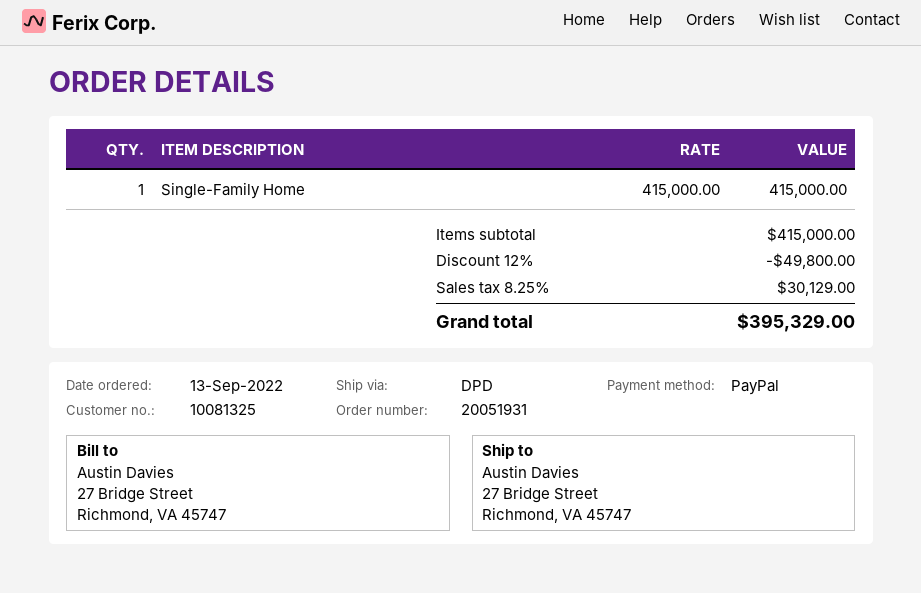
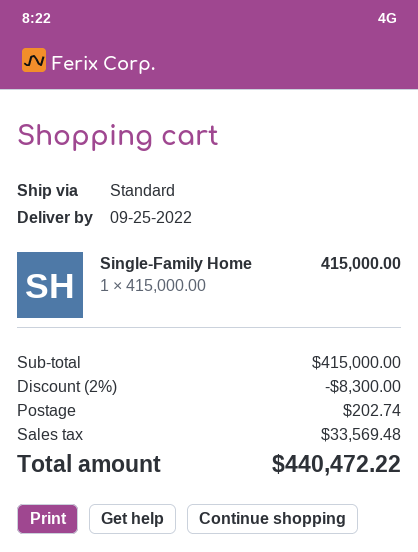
shipping method: DPD -> standard
discount: 12% = 49800.00 -> 2% = 8300.00
shipping: none -> 202.74
tax: 30129.00 -> 33569.48
total: 395329.00 -> 440472.22

